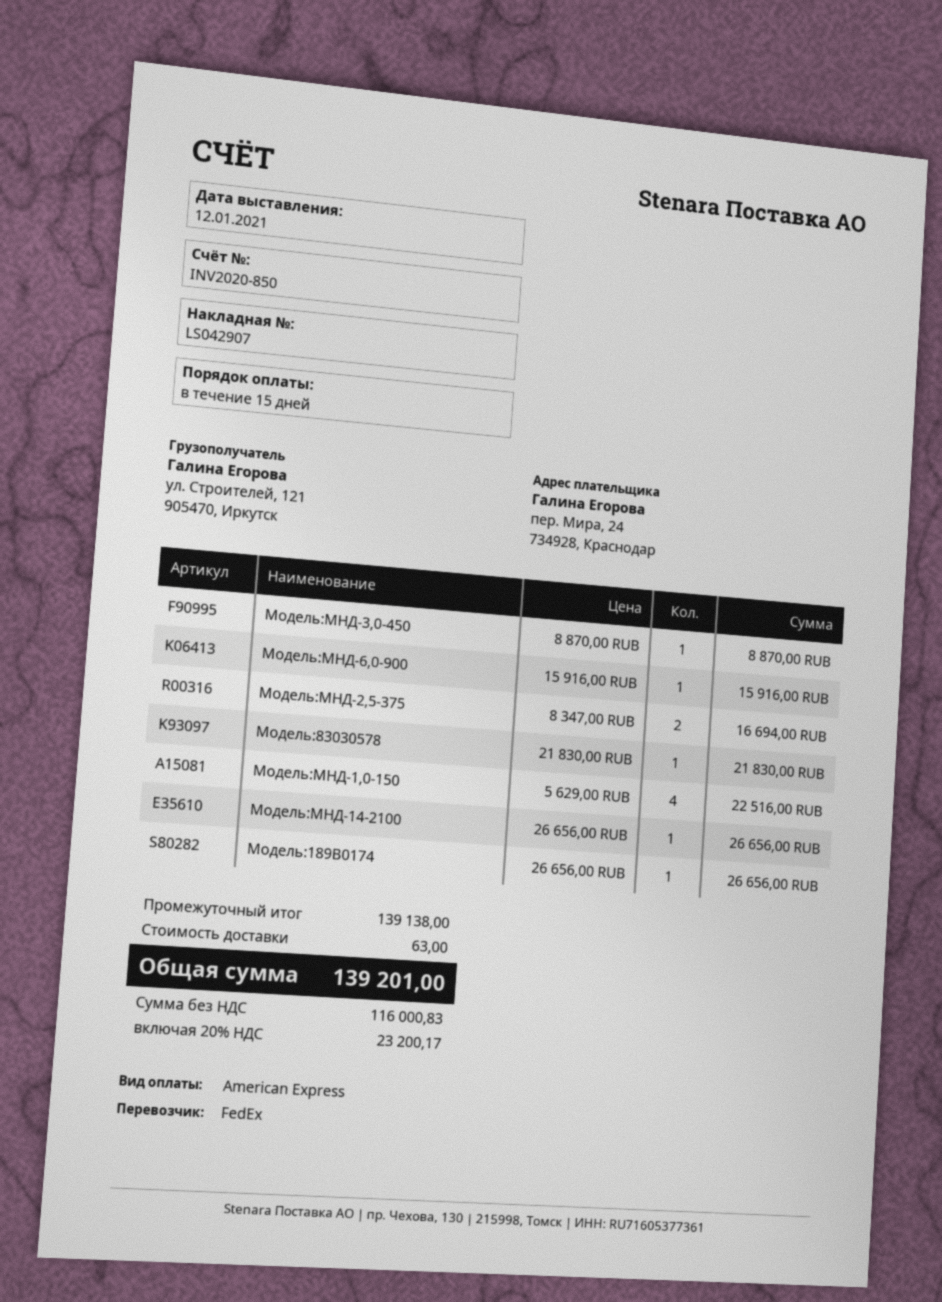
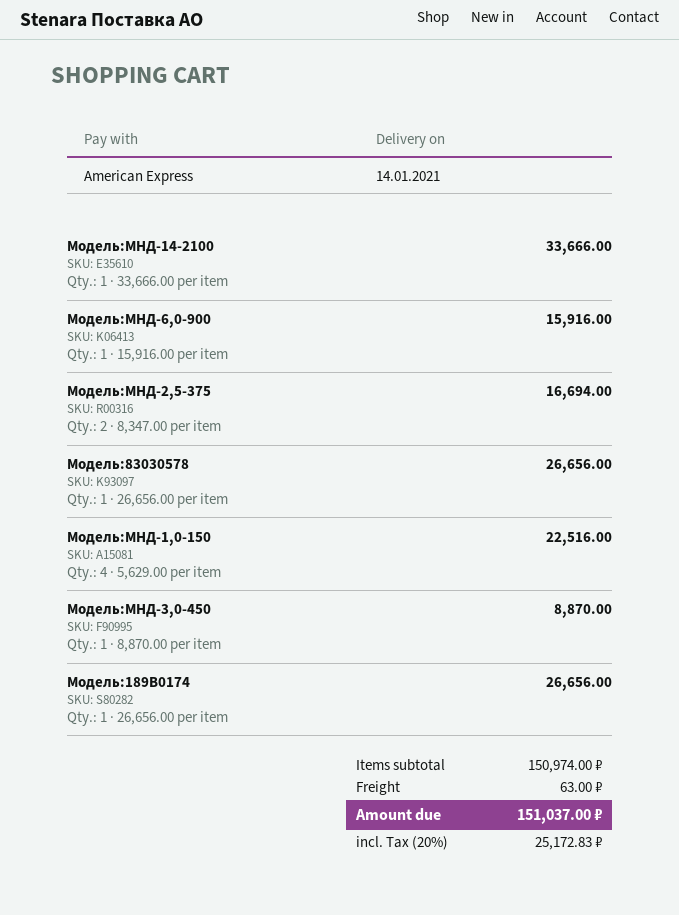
Модель:83030578: 1 x 21830.00 = 21830.00 -> 1 x 26656.00 = 26656.00
Модель:МНД-14-2100: 1 x 26656.00 = 26656.00 -> 1 x 33666.00 = 33666.00
subtotal: 139138.00 -> 150974.00
tax: 20% = 23200.17 -> 20% = 25172.83
total: 139201.00 -> 151037.00

